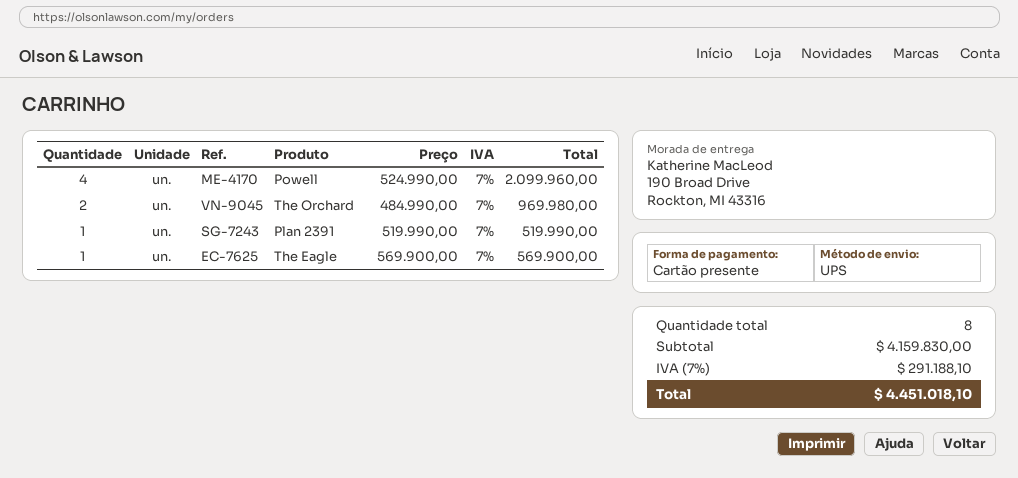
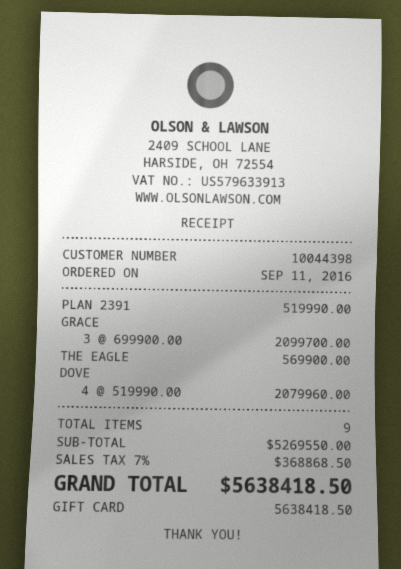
Powell: 4 x 524990.00 = 2099960.00 -> none
The Orchard: 2 x 484990.00 = 969980.00 -> none
GRACE: none -> 3 x 699900.00 = 2099700.00
DOVE: none -> 4 x 519990.00 = 2079960.00
total quantity: 8 -> 9
subtotal: 4159830.00 -> 5269550.00
tax: 7% = 291188.10 -> 7% = 368868.50
total: 4451018.10 -> 5638418.50

